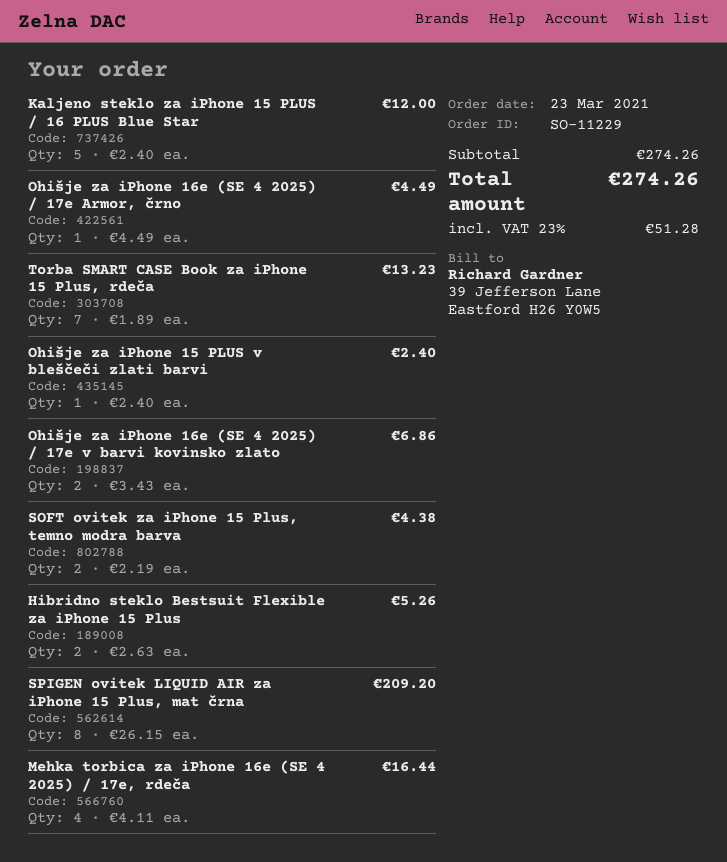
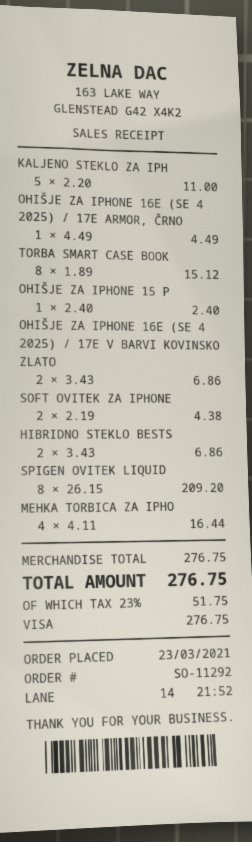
order number: SO-11229 -> SO-11292
Kaljeno steklo za iPhone 15 PLUS / 16 PLUS Blue Star: 5 x 2.40 = 12.00 -> 5 x 2.20 = 11.00
Torba SMART CASE Book za iPhone 15 Plus, rdeča: 7 x 1.89 = 13.23 -> 8 x 1.89 = 15.12
Hibridno steklo Bestsuit Flexible za iPhone 15 Plus: 2 x 2.63 = 5.26 -> 2 x 3.43 = 6.86
subtotal: 274.26 -> 276.75
tax: 23% = 51.28 -> 23% = 51.75
total: 274.26 -> 276.75

